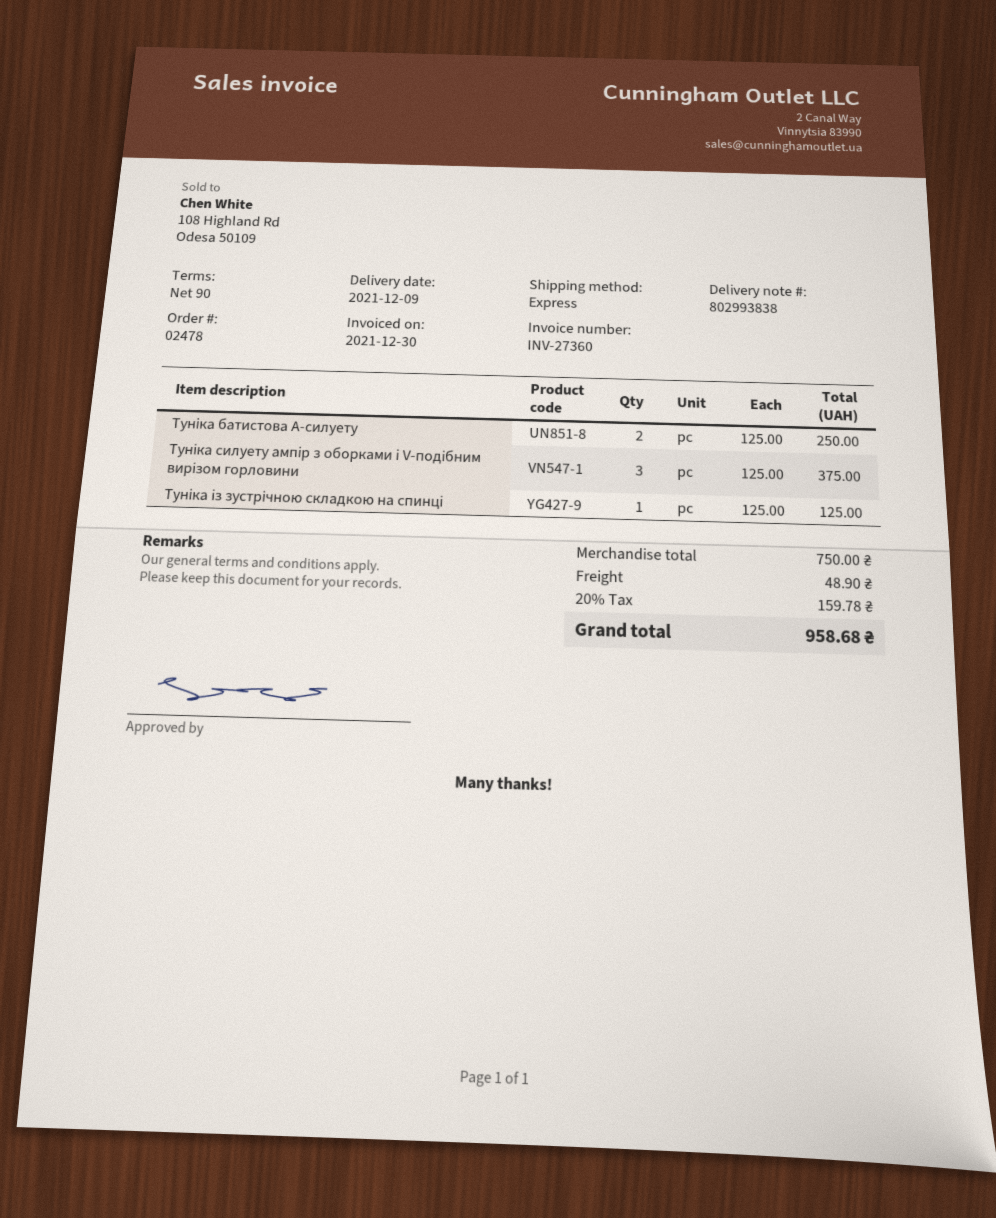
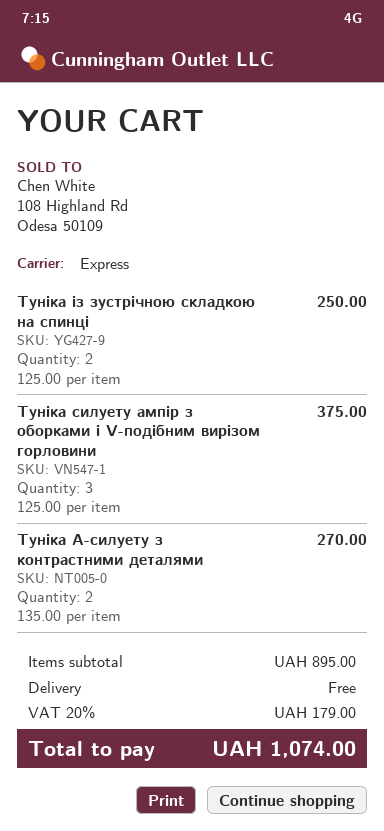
Туніка батистова А-силуету: 2 x 125.00 = 250.00 -> none
Туніка із зустрічною складкою на спинці: 1 x 125.00 = 125.00 -> 2 x 125.00 = 250.00
Туніка А-силуету з контрастними деталями: none -> 2 x 135.00 = 270.00
subtotal: 750.00 -> 895.00
shipping: 48.90 -> 0.00
tax: 20% = 159.78 -> 20% = 179.00
total: 958.68 -> 1074.00

